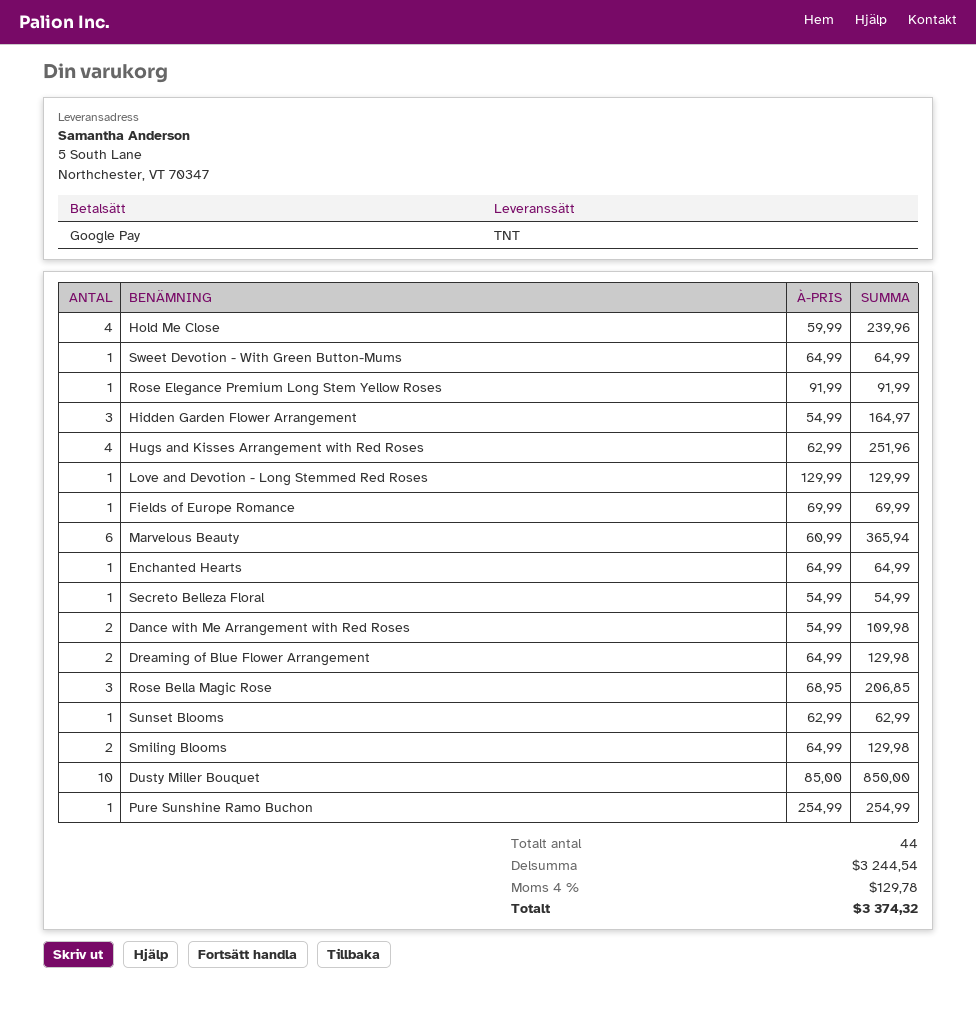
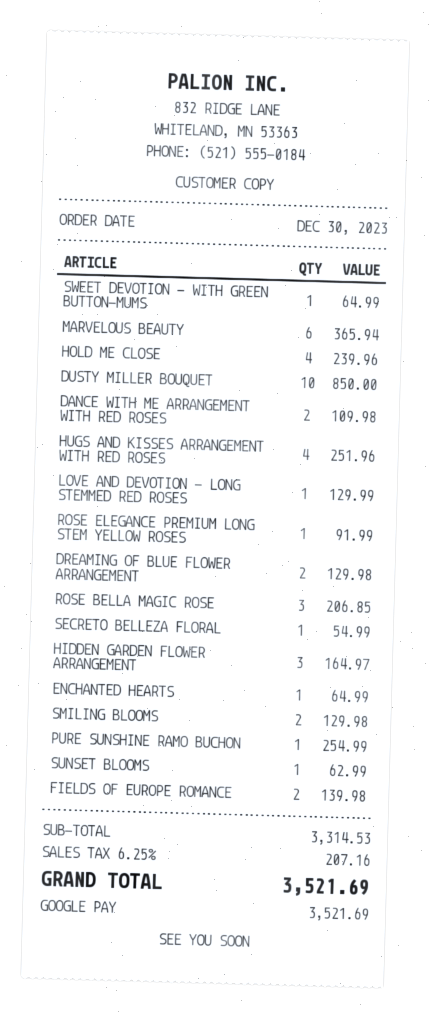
Fields of Europe Romance: 1 for 69.99 -> 2 for 139.98
subtotal: 3244.54 -> 3314.53
tax: 4% = 129.78 -> 6.25% = 207.16
total: 3374.32 -> 3521.69

